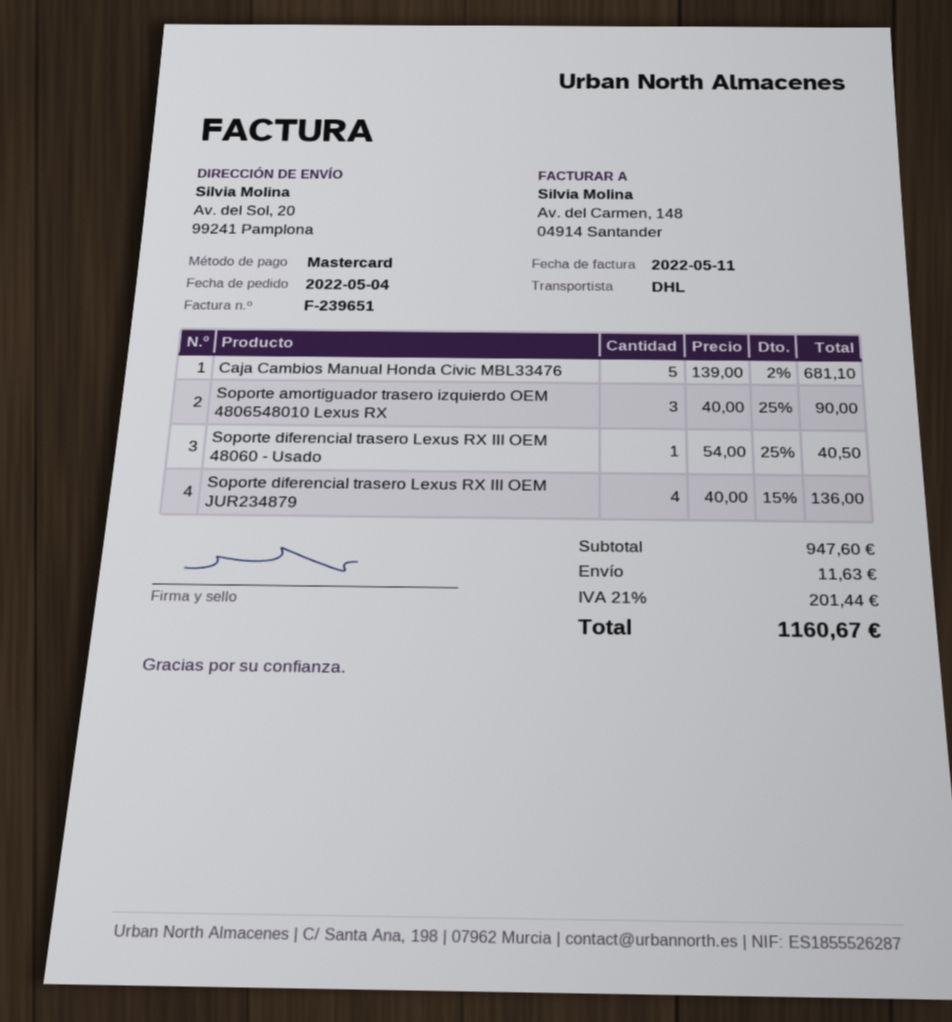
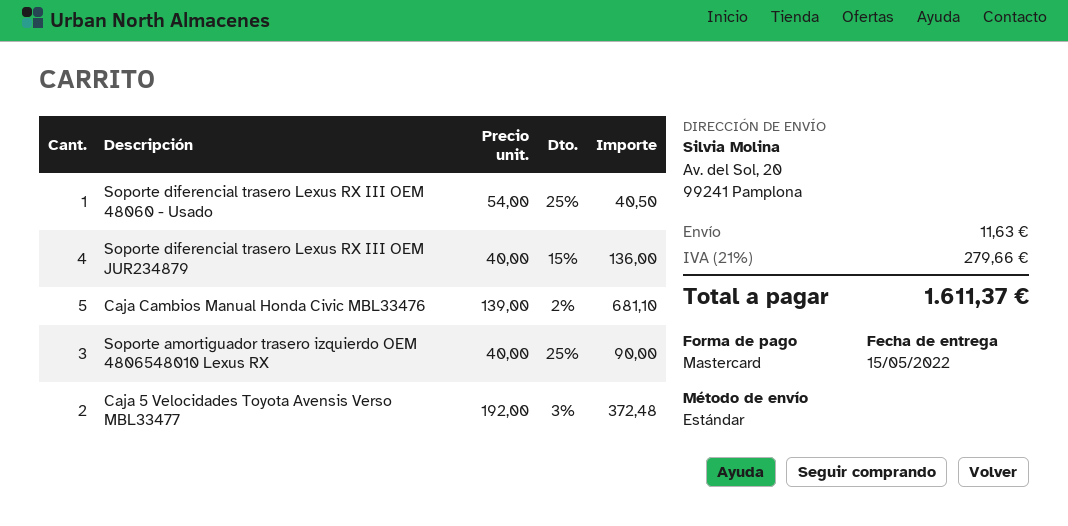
shipping method: DHL -> standard
Caja 5 Velocidades Toyota Avensis Verso MBL33477: none -> 2 x 192.00 - 3% = 372.48
tax: 21% = 201.44 -> 21% = 279.66
total: 1160.67 -> 1611.37

